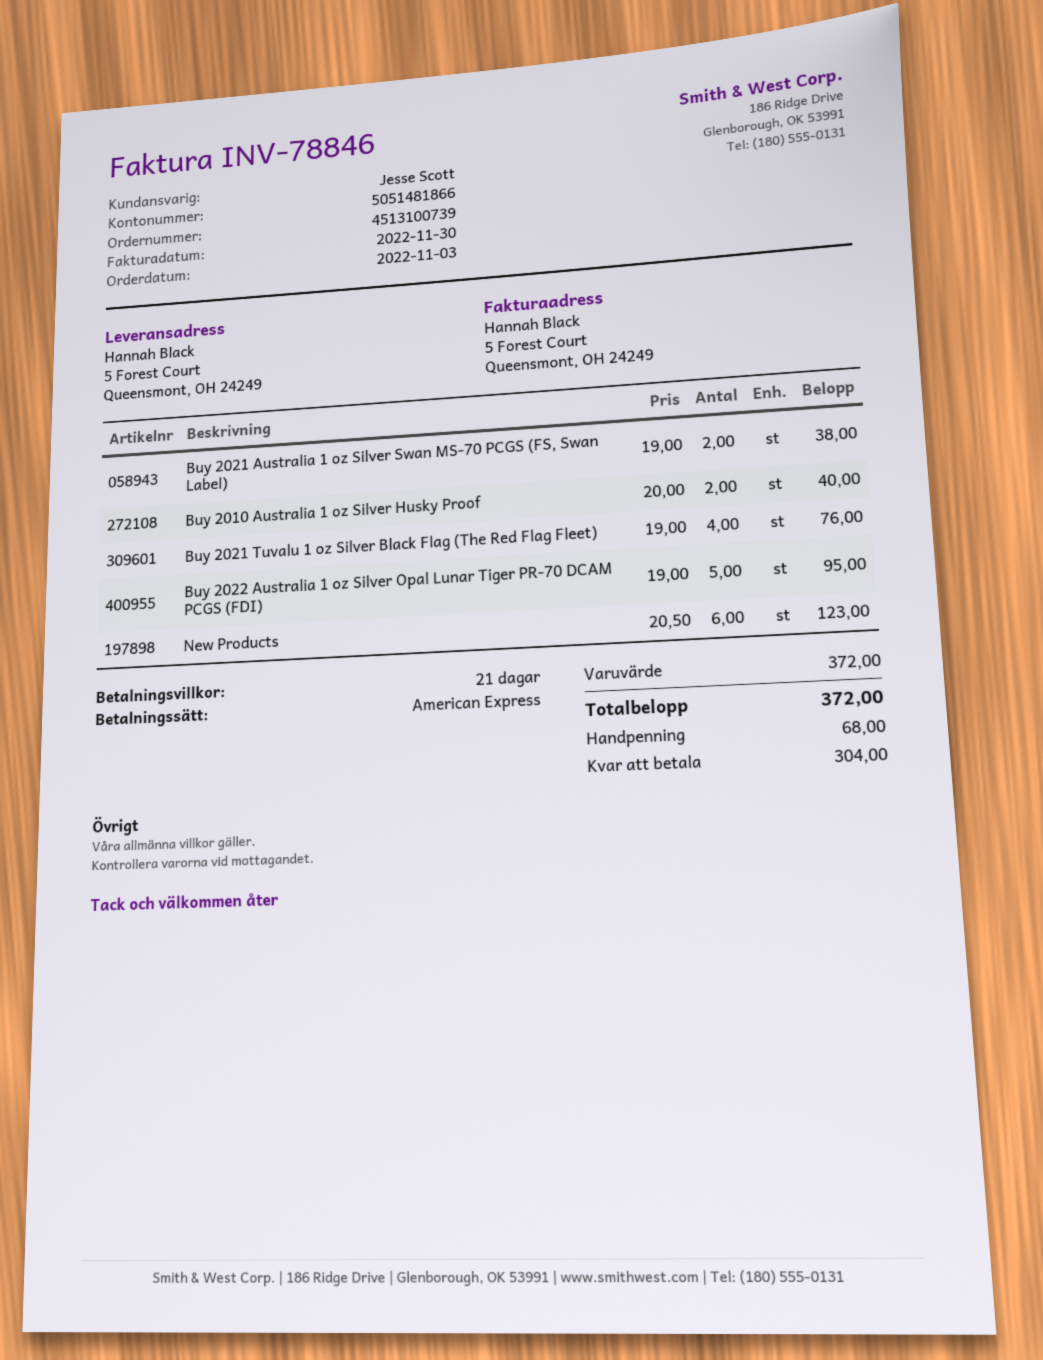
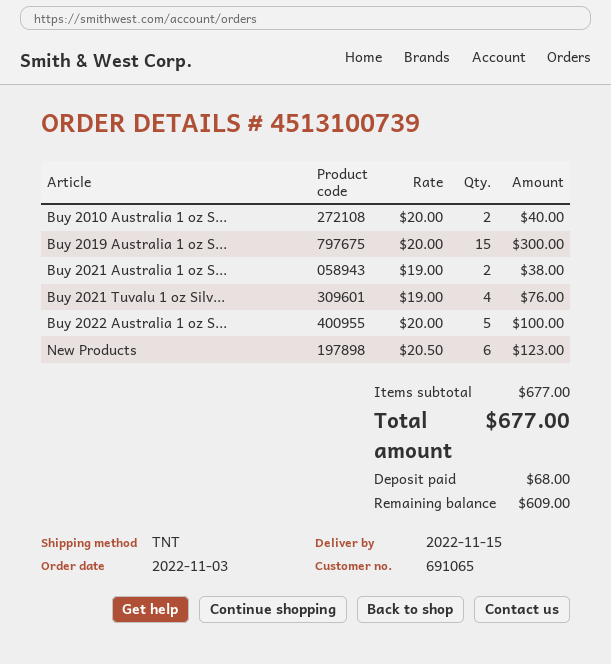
Buy 2022 Australia 1 oz Silver Opal Lunar Tiger PR-70 DCAM PCGS (FDI): 5 x 19.00 = 95.00 -> 5 x 20.00 = 100.00
Buy 2019 Australia 1 oz S...: none -> 15 x 20.00 = 300.00
subtotal: 372.00 -> 677.00
total: 372.00 -> 677.00
balance: 304.00 -> 609.00

